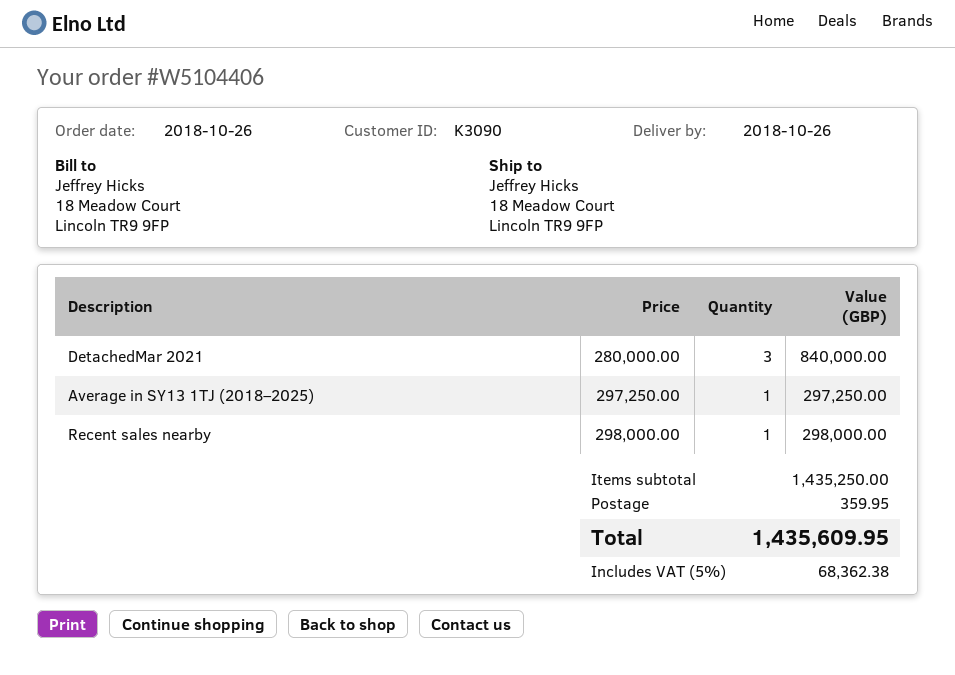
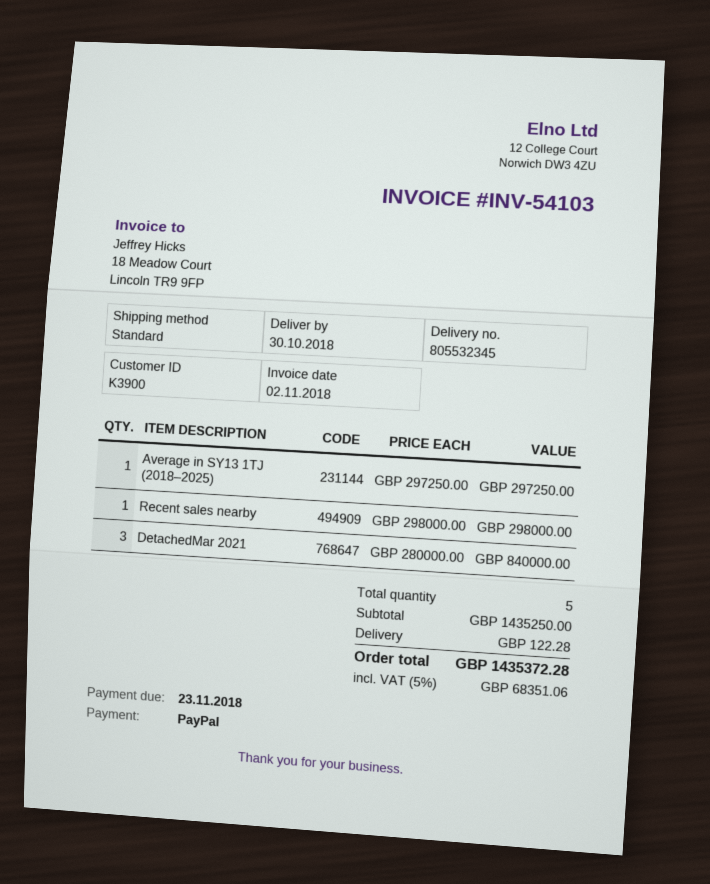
delivery date: 2018-10-26 -> 2018-10-30
customer number: K3090 -> K3900
shipping: 359.95 -> 122.28
tax: 5% = 68362.38 -> 5% = 68351.06
total: 1435609.95 -> 1435372.28

